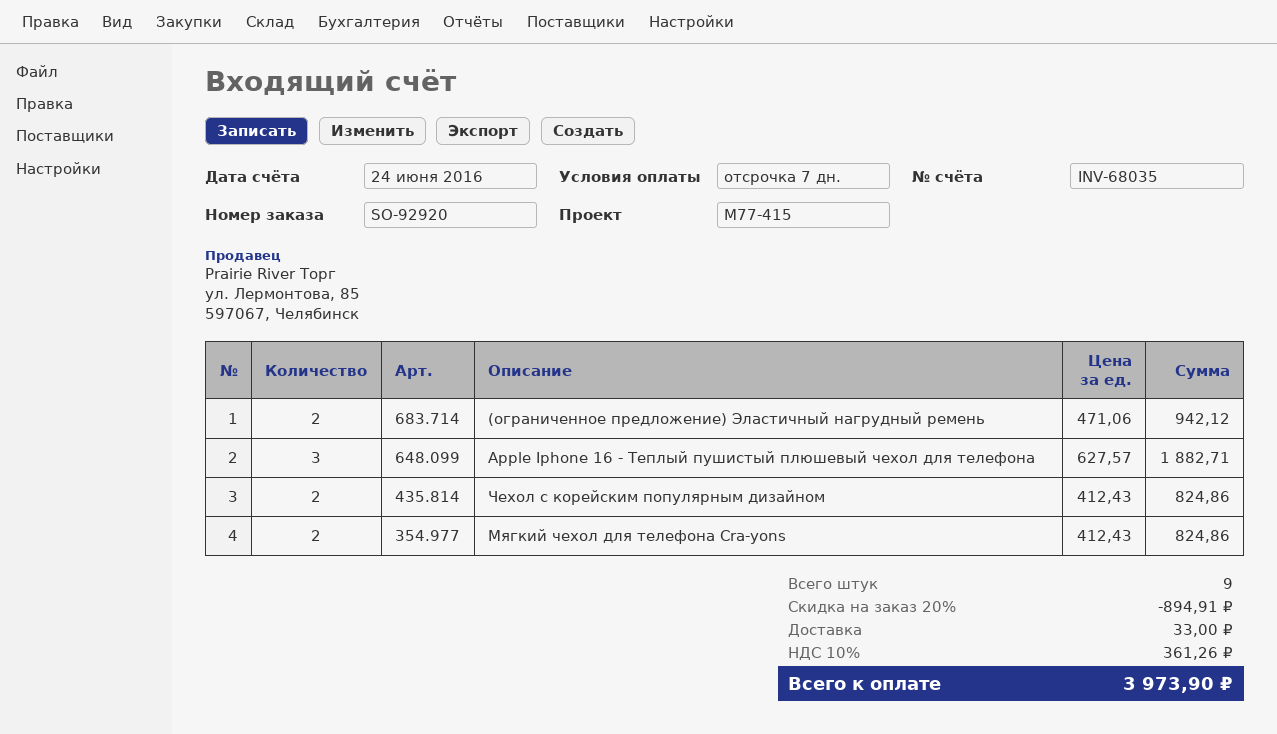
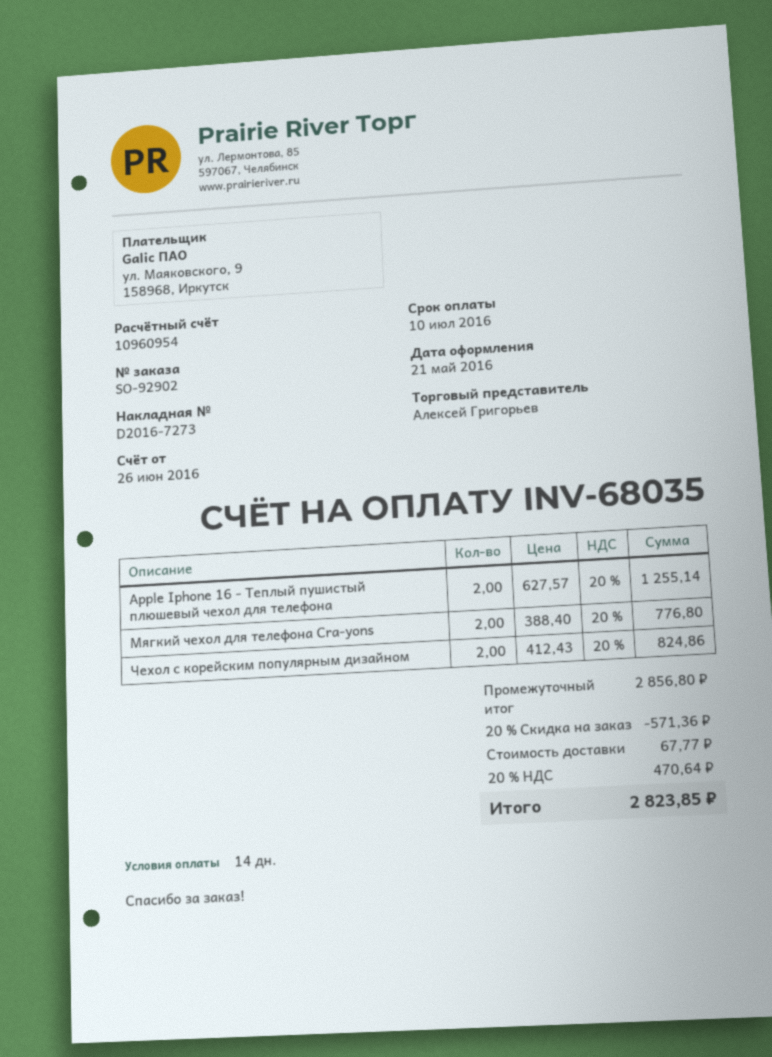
order number: SO-92920 -> SO-92902
invoice date: 2016-06-24 -> 2016-06-26
payment terms: 7 days -> 14 days
(ограниченное предложение) Эластичный нагрудный ремень: 2 x 471.06 = 942.12 -> none
Apple Iphone 16 - Теплый пушистый плюшевый чехол для телефона: 3 x 627.57 = 1882.71 -> 2 x 627.57 = 1255.14
Мягкий чехол для телефона Cra-yons: 2 x 412.43 = 824.86 -> 2 x 388.40 = 776.80
discount: 20% = 894.91 -> 20% = 571.36
shipping: 33.00 -> 67.77
tax: 10% = 361.26 -> 20% = 470.64
total: 3973.90 -> 2823.85

